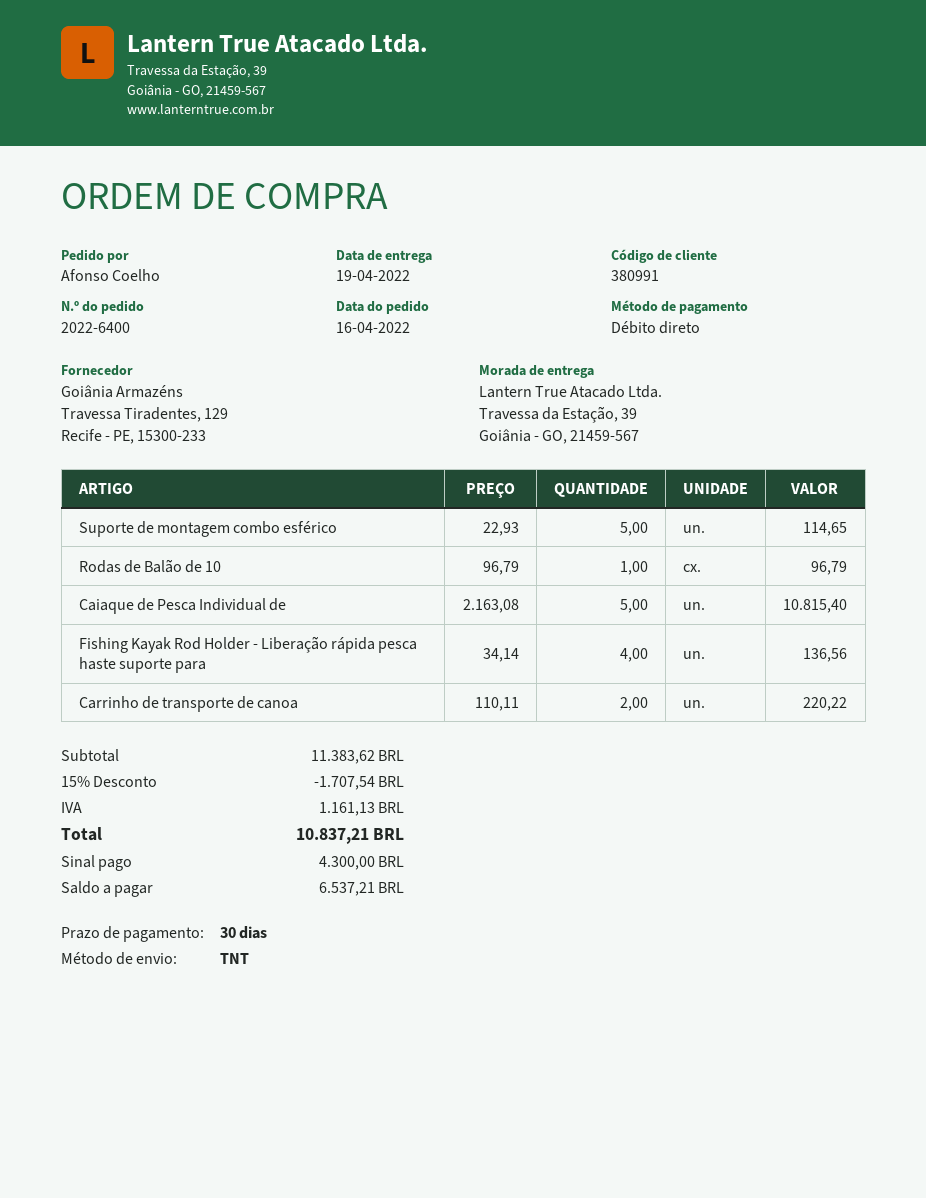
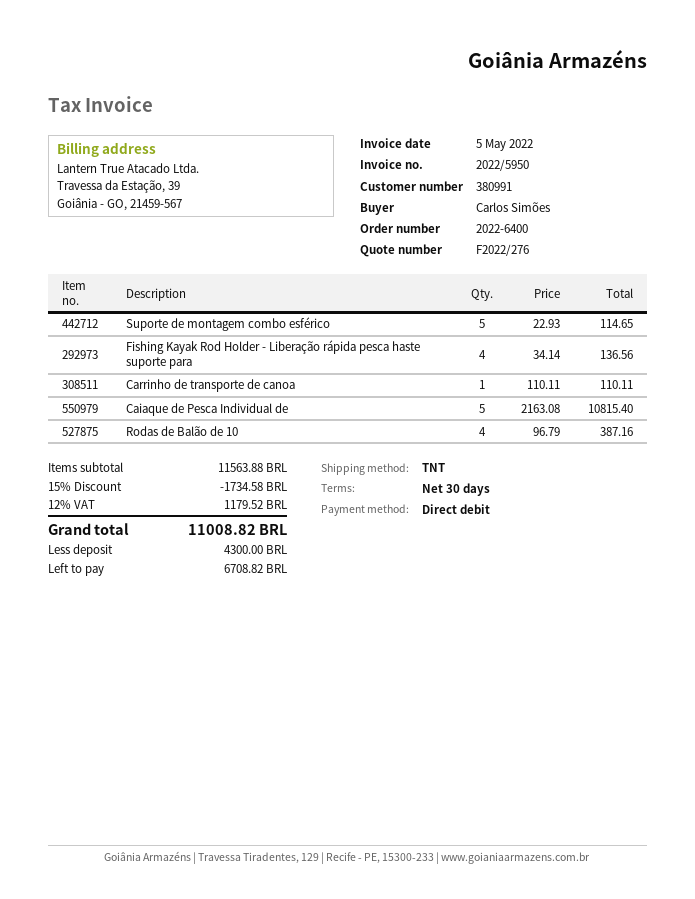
ordered by: Afonso Coelho -> Carlos Simões
Rodas de Balão de 10: 1 x 96.79 = 96.79 -> 4 x 96.79 = 387.16
Carrinho de transporte de canoa: 2 x 110.11 = 220.22 -> 1 x 110.11 = 110.11
subtotal: 11383.62 -> 11563.88
discount: 15% = 1707.54 -> 15% = 1734.58
tax: 1161.13 -> 1179.52
total: 10837.21 -> 11008.82
balance: 6537.21 -> 6708.82

